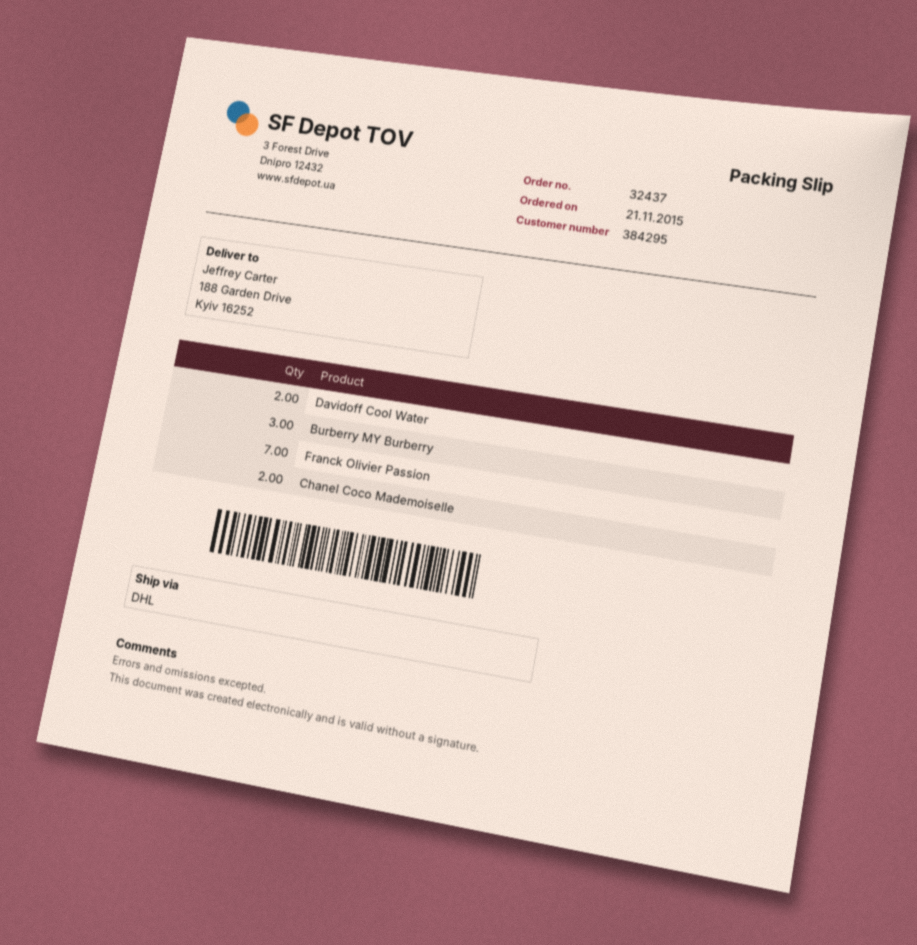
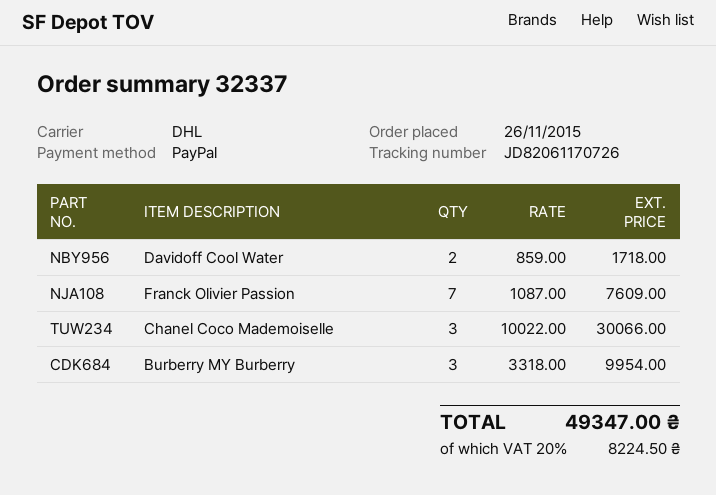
order number: 32437 -> 32337
order date: 2015-11-21 -> 2015-11-26
Chanel Coco Mademoiselle: 2 -> 3

